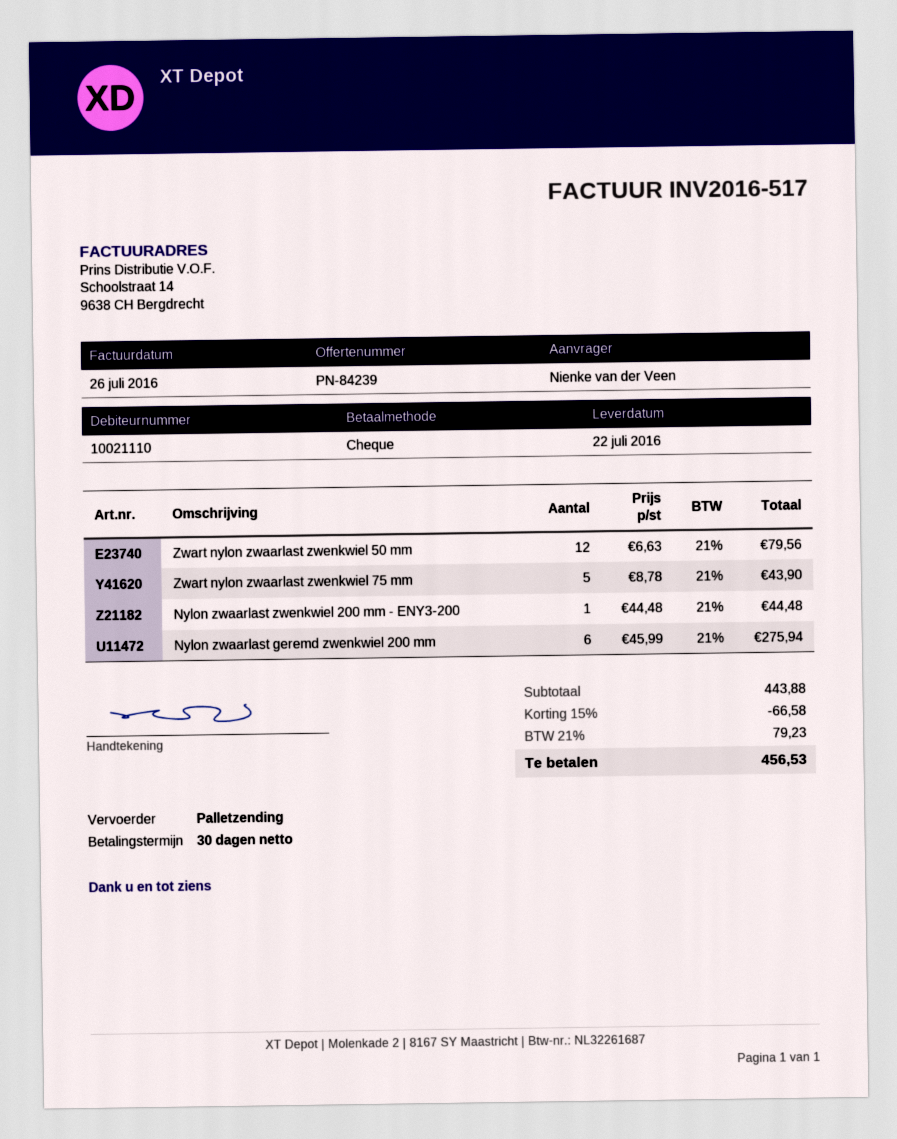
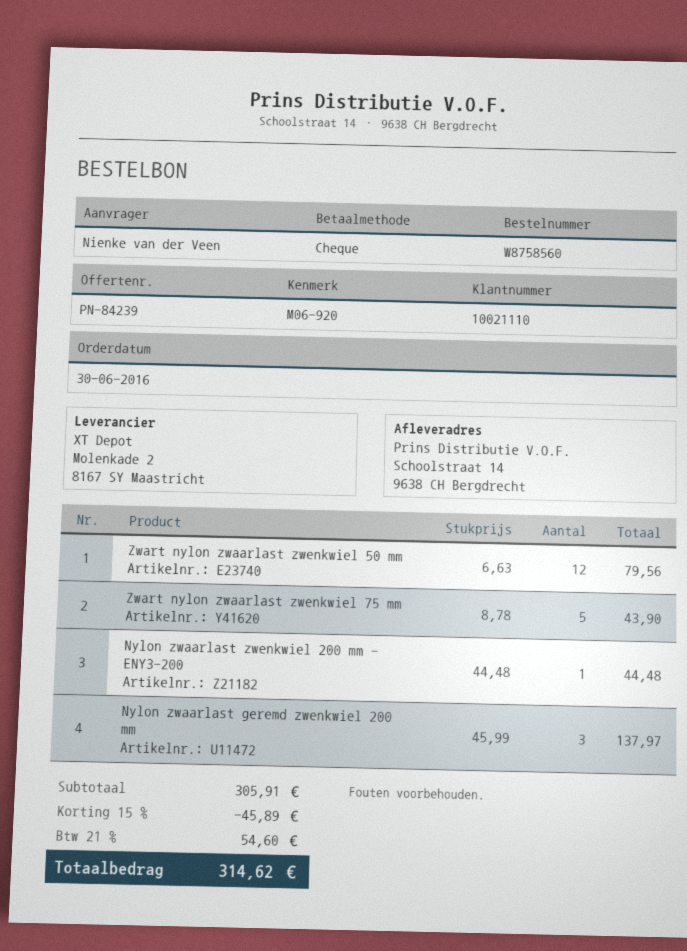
Nylon zwaarlast geremd zwenkwiel 200 mm: 6 x 45.99 = 275.94 -> 3 x 45.99 = 137.97
subtotal: 443.88 -> 305.91
discount: 15% = 66.58 -> 15% = 45.89
tax: 21% = 79.23 -> 21% = 54.60
total: 456.53 -> 314.62

